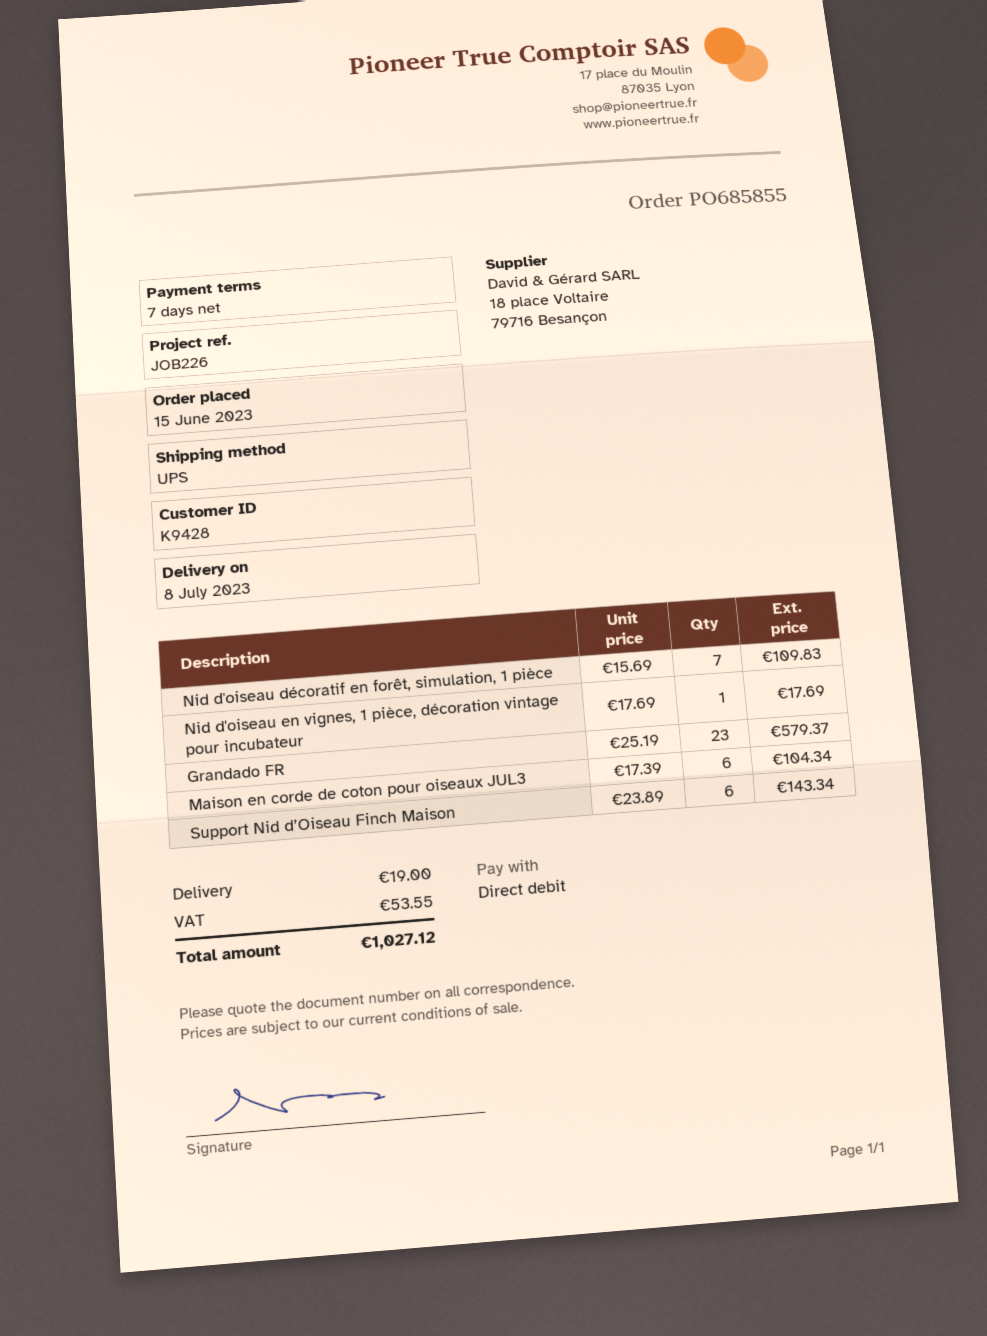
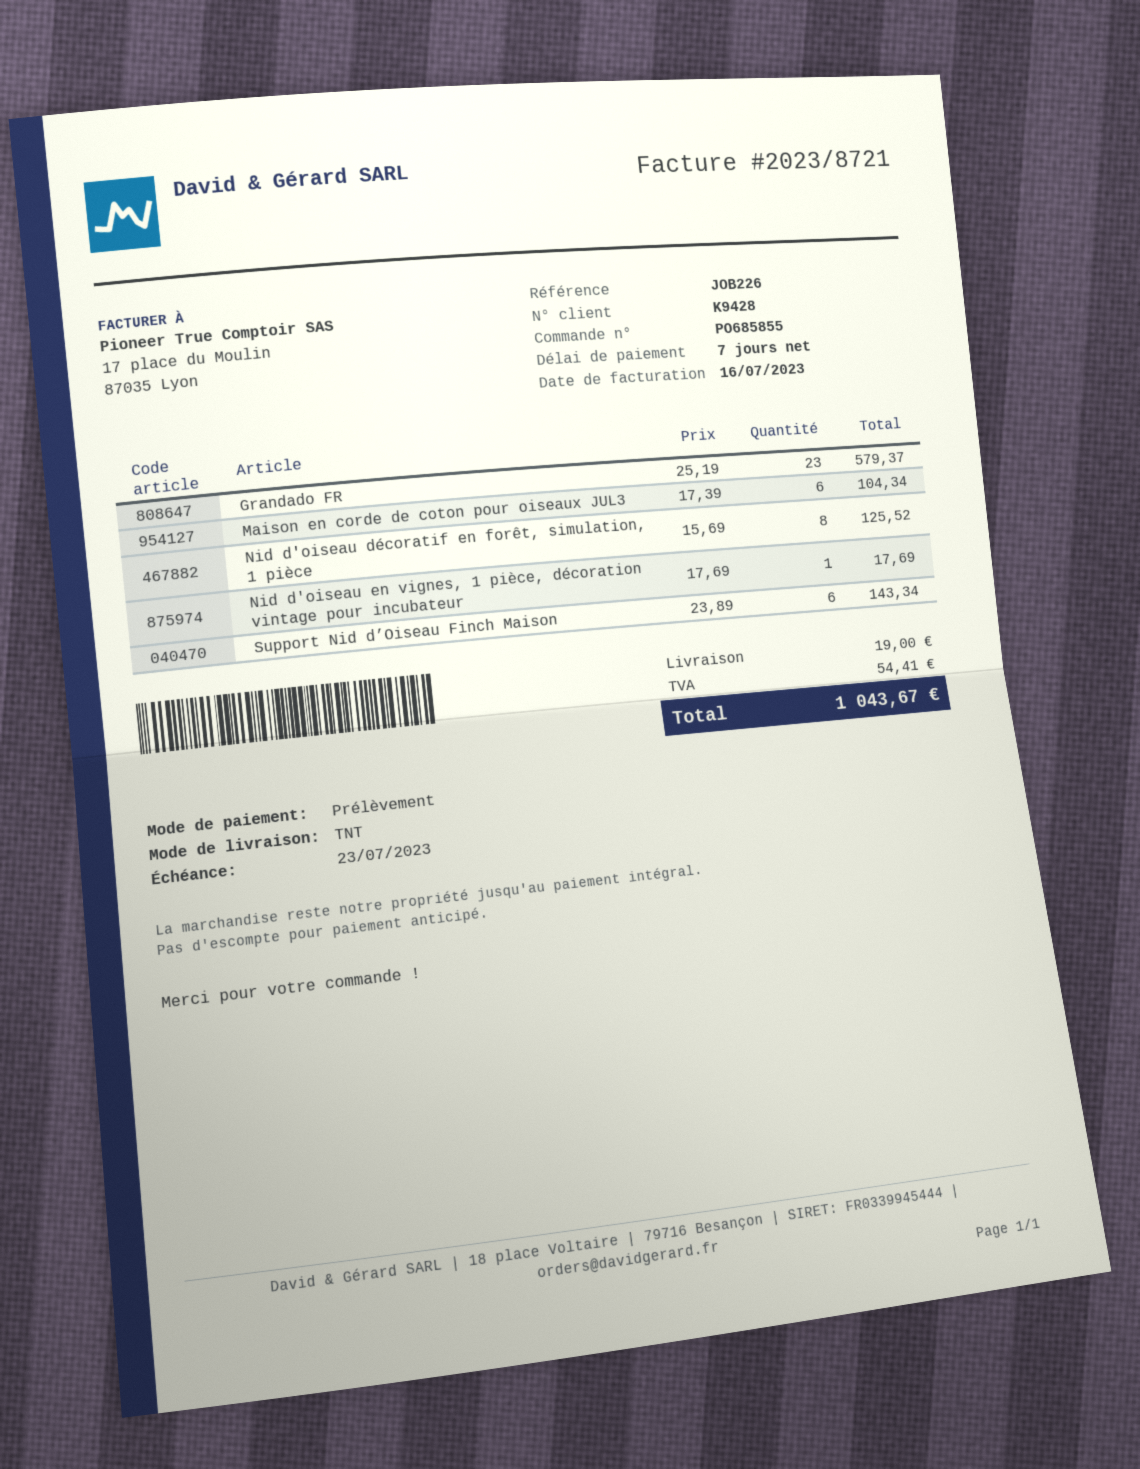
shipping method: UPS -> TNT
Nid d'oiseau décoratif en forêt, simulation, 1 pièce: 7 x 15.69 = 109.83 -> 8 x 15.69 = 125.52
tax: 53.55 -> 54.41
total: 1027.12 -> 1043.67

